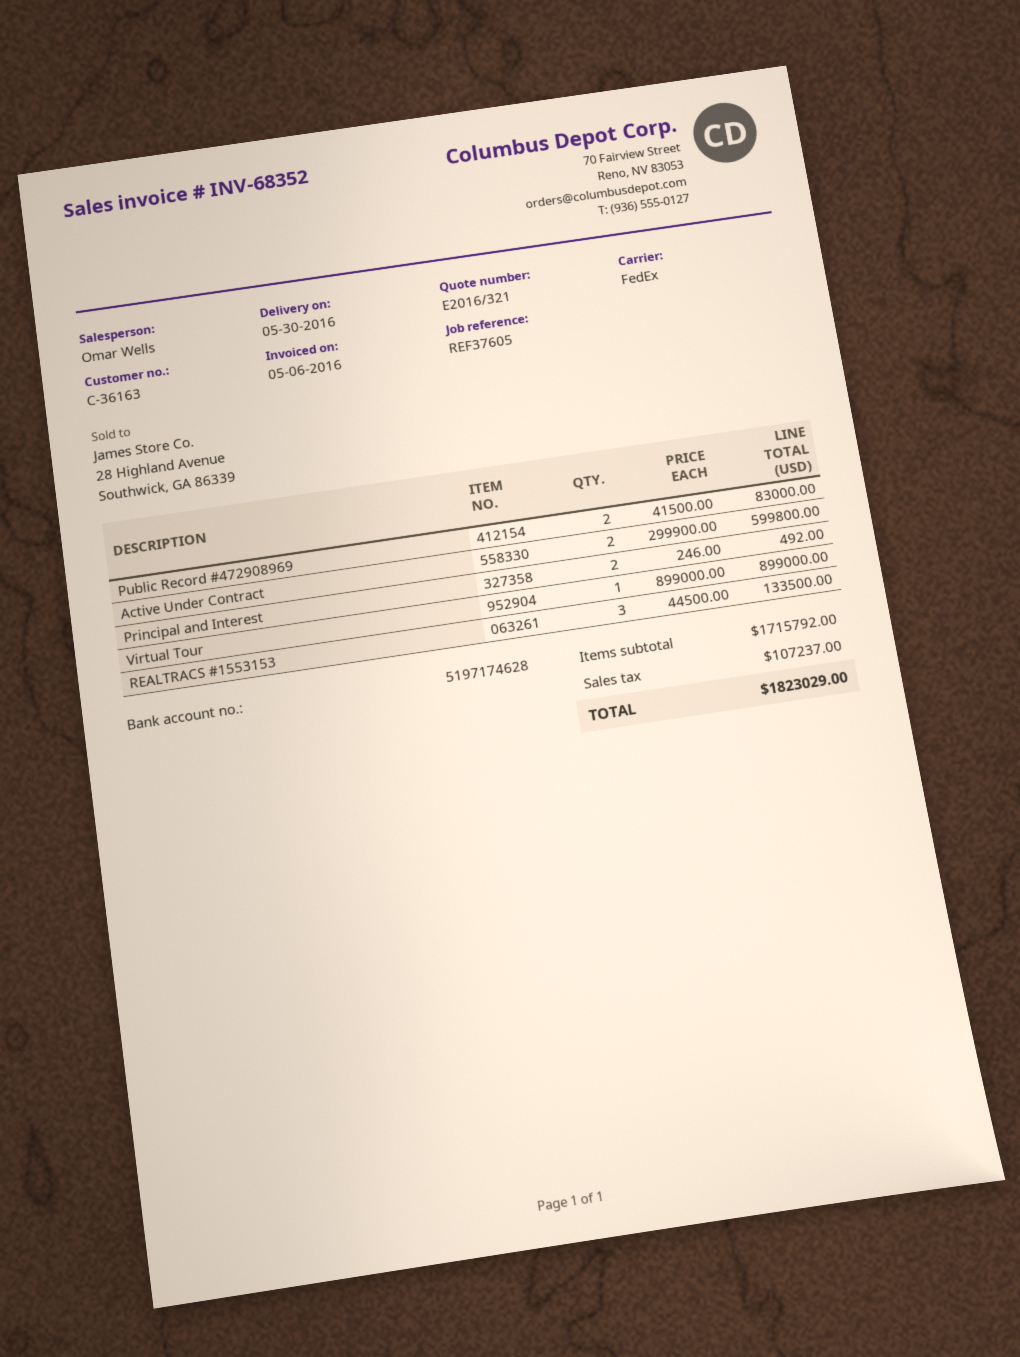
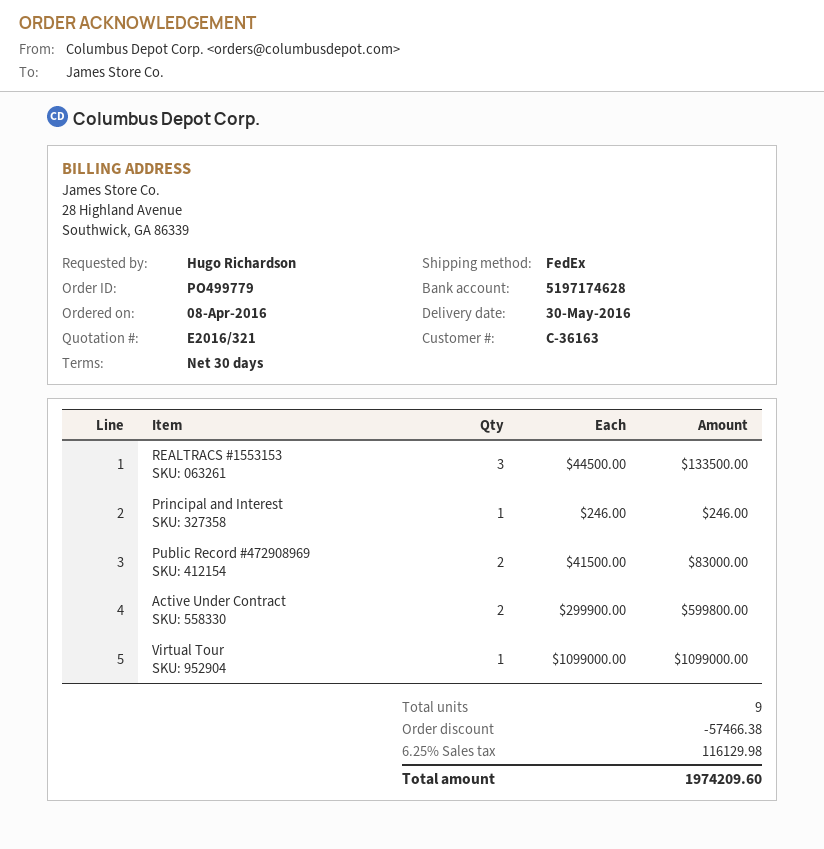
Principal and Interest: 2 x 246.00 = 492.00 -> 1 x 246.00 = 246.00
Virtual Tour: 1 x 899000.00 = 899000.00 -> 1 x 1099000.00 = 1099000.00
discount: none -> 57466.38
tax: 107237.00 -> 116129.98
total: 1823029.00 -> 1974209.60

